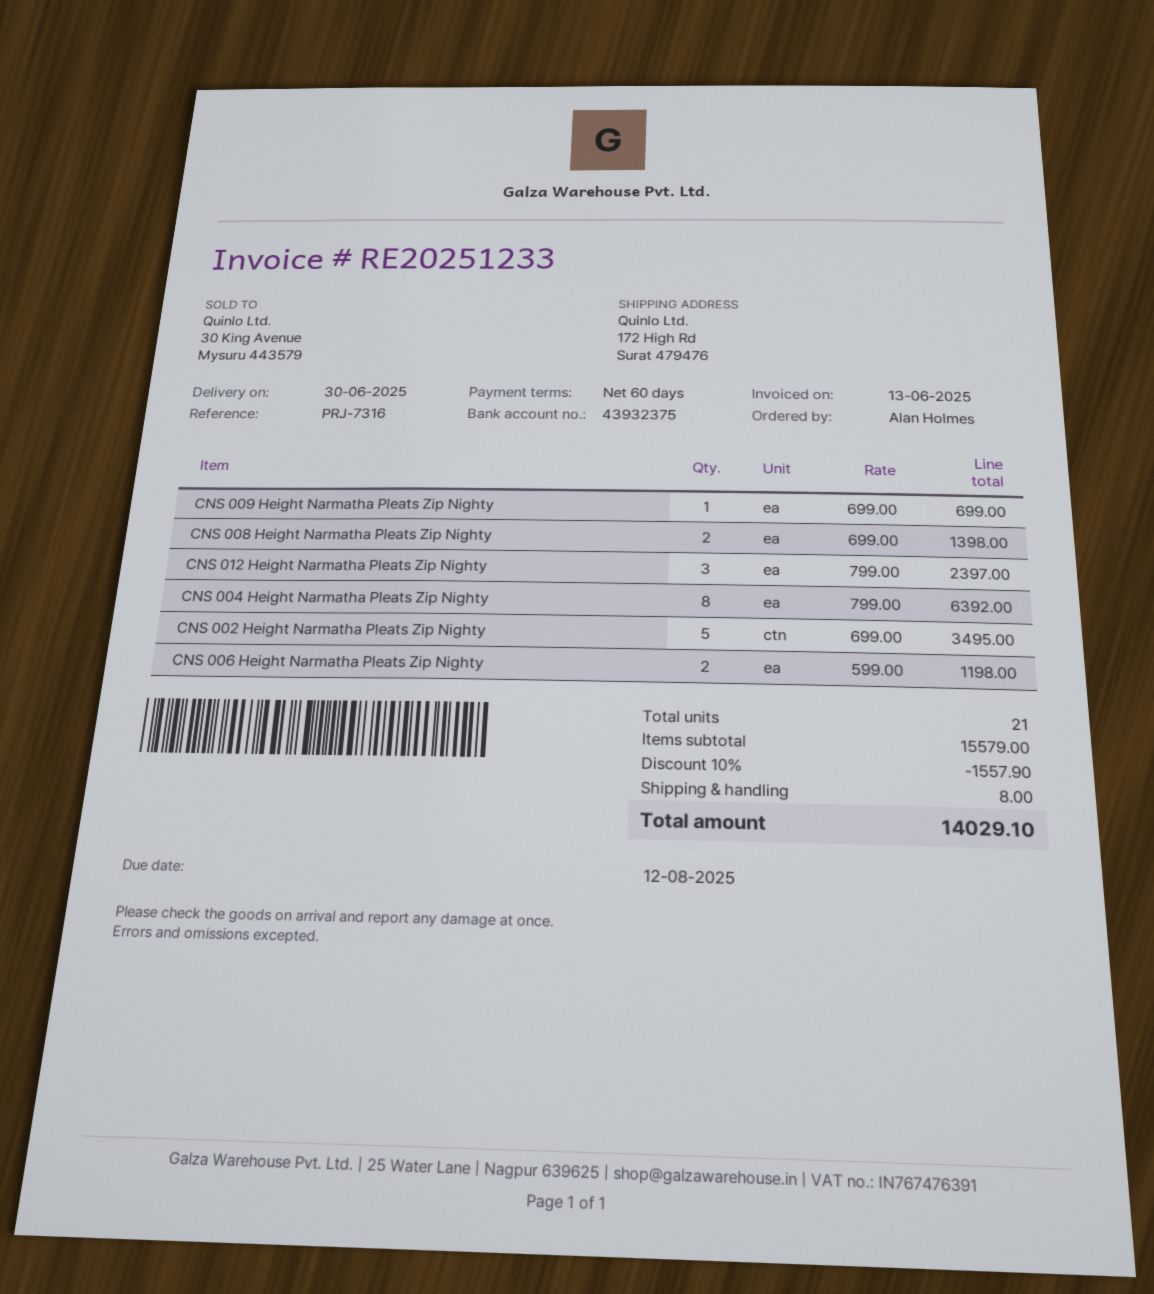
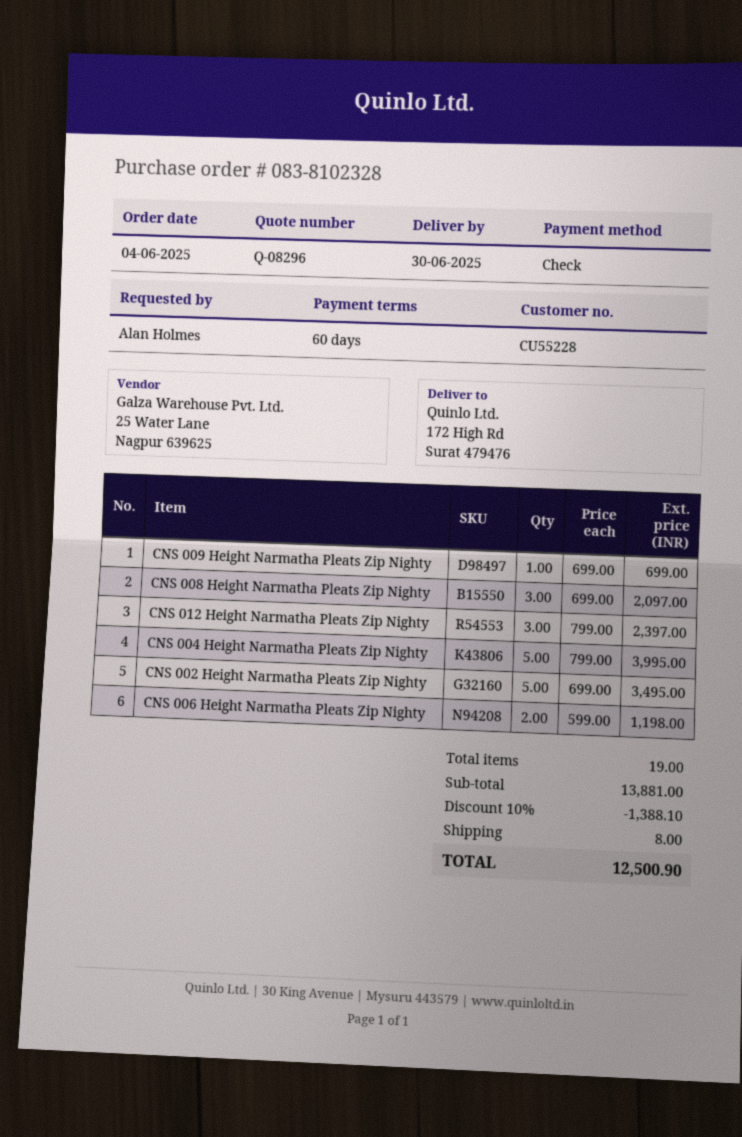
CNS 008 Height Narmatha Pleats Zip Nighty: 2 x 699.00 = 1398.00 -> 3 x 699.00 = 2097.00
CNS 004 Height Narmatha Pleats Zip Nighty: 8 x 799.00 = 6392.00 -> 5 x 799.00 = 3995.00
total quantity: 21 -> 19
subtotal: 15579.00 -> 13881.00
discount: 10% = 1557.90 -> 10% = 1388.10
total: 14029.10 -> 12500.90

